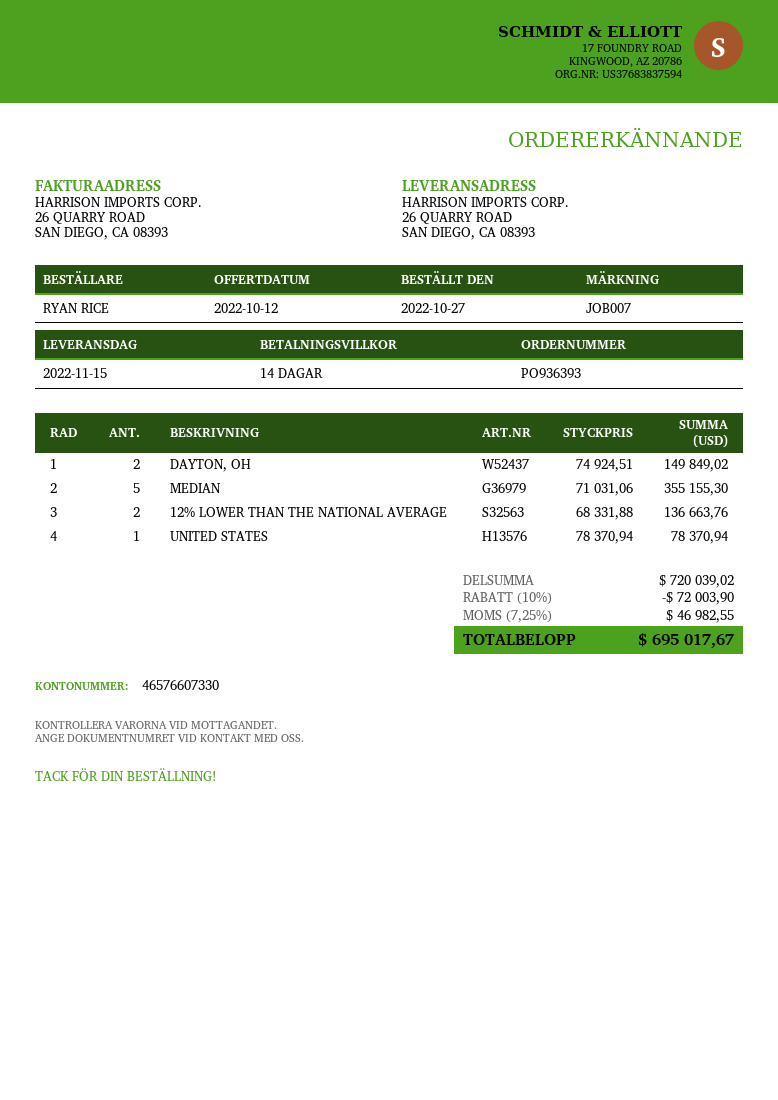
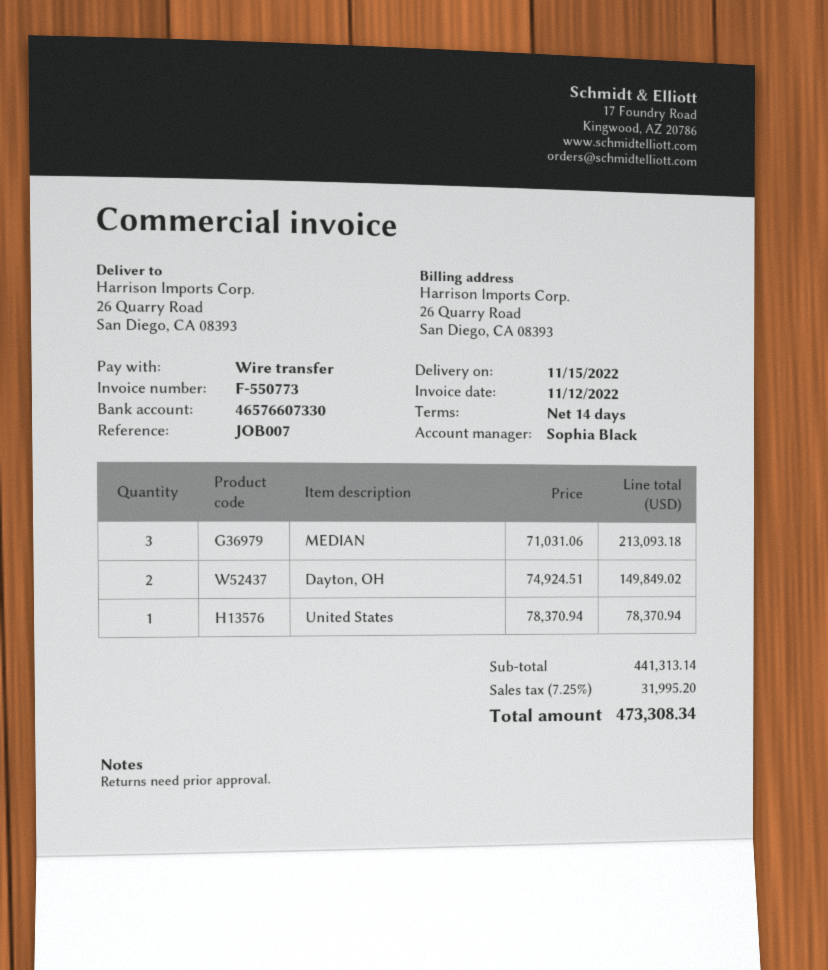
MEDIAN: 5 x 71031.06 = 355155.30 -> 3 x 71031.06 = 213093.18
12% LOWER THAN THE NATIONAL AVERAGE: 2 x 68331.88 = 136663.76 -> none
subtotal: 720039.02 -> 441313.14
discount: 10% = 72003.90 -> none
tax: 7.25% = 46982.55 -> 7.25% = 31995.20
total: 695017.67 -> 473308.34

